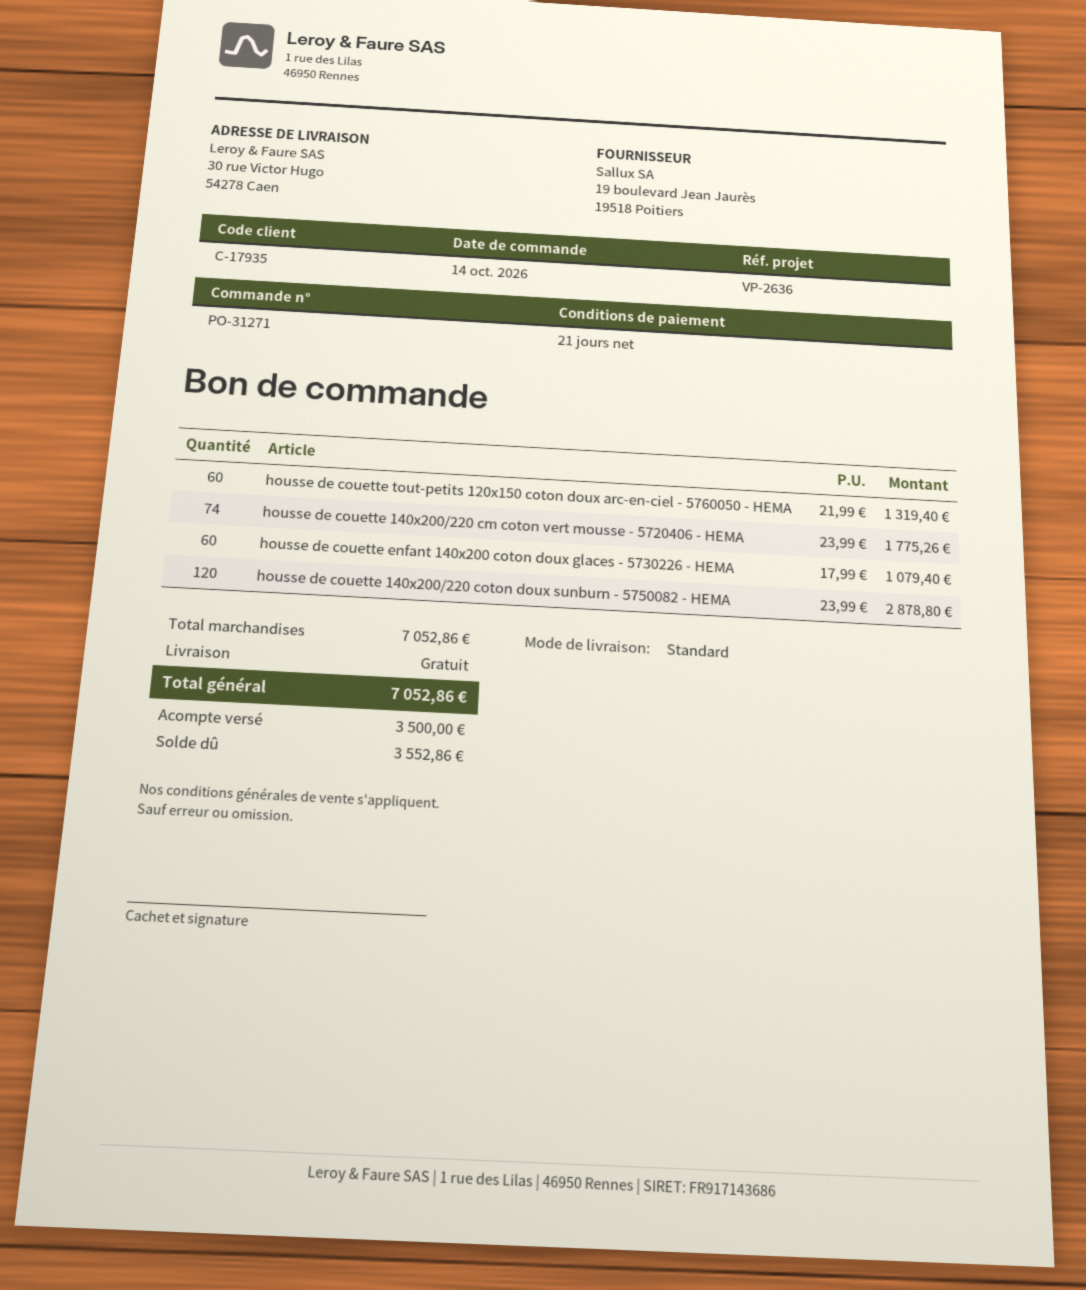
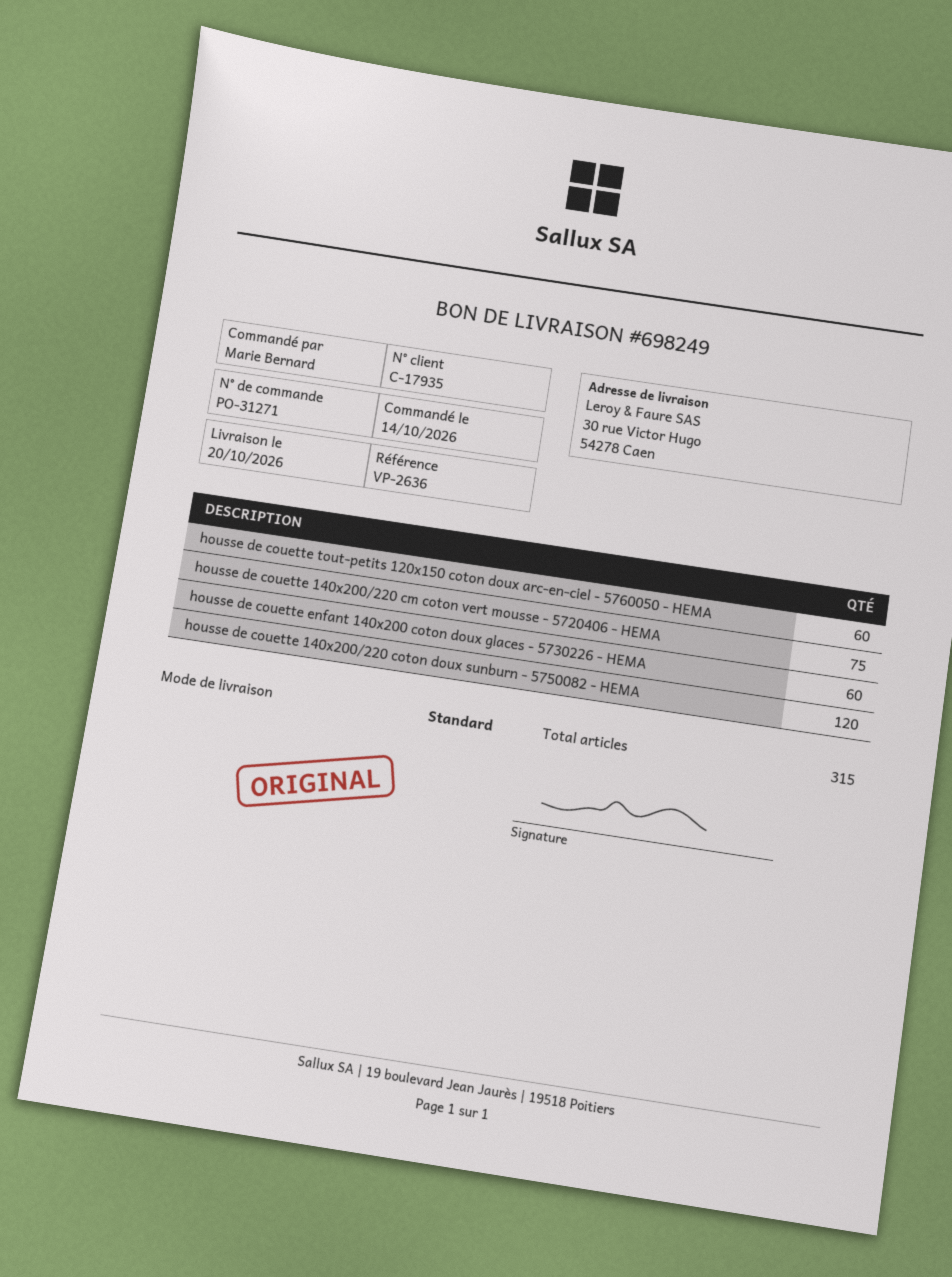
housse de couette 140x200/220 cm coton vert mousse - 5720406 - HEMA: 74 -> 75

